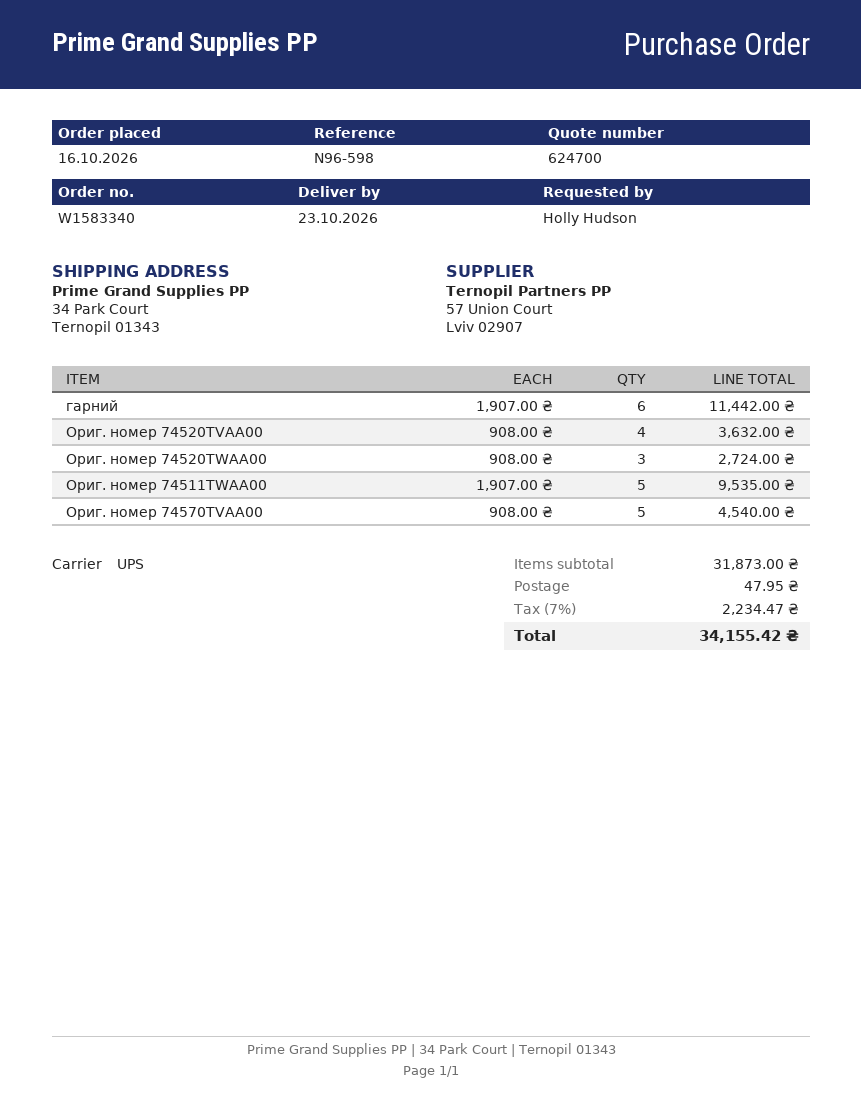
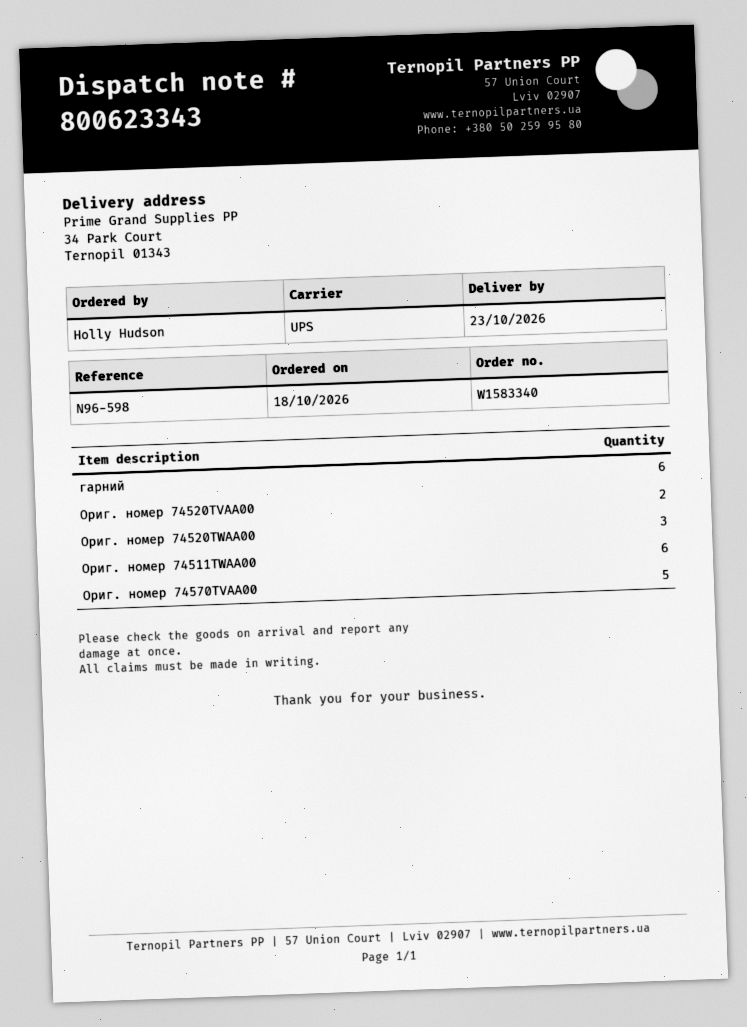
order date: 2026-10-16 -> 2026-10-18
Ориг. номер 74520TVAA00: 4 -> 2
Ориг. номер 74511TWAA00: 5 -> 6

